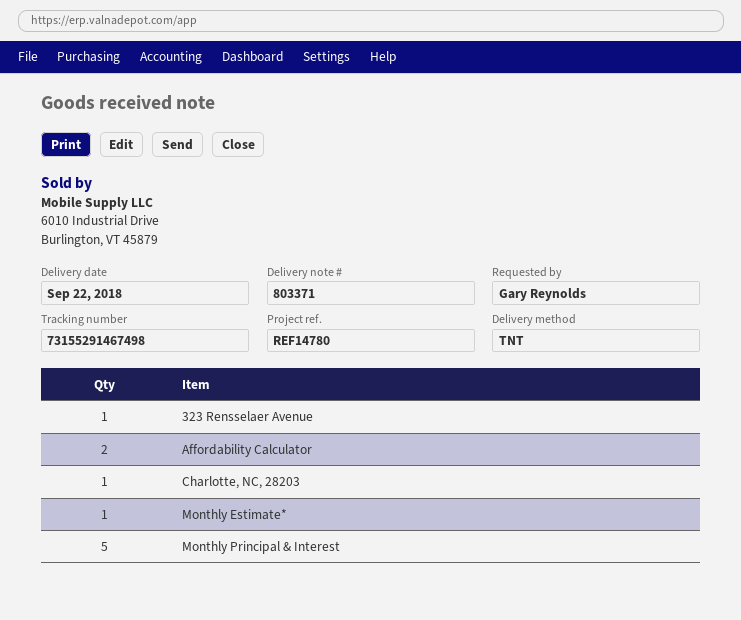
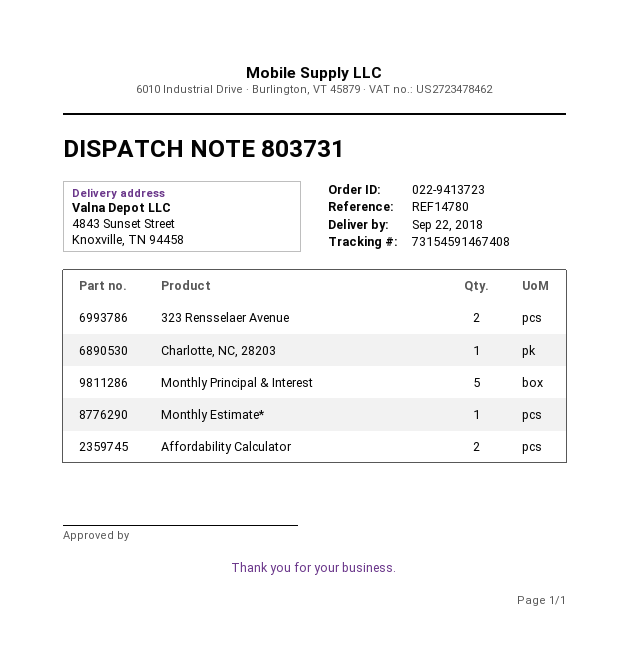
delivery note number: 803371 -> 803731
tracking number: 73155291467498 -> 73154591467408
323 Rensselaer Avenue: 1 -> 2

